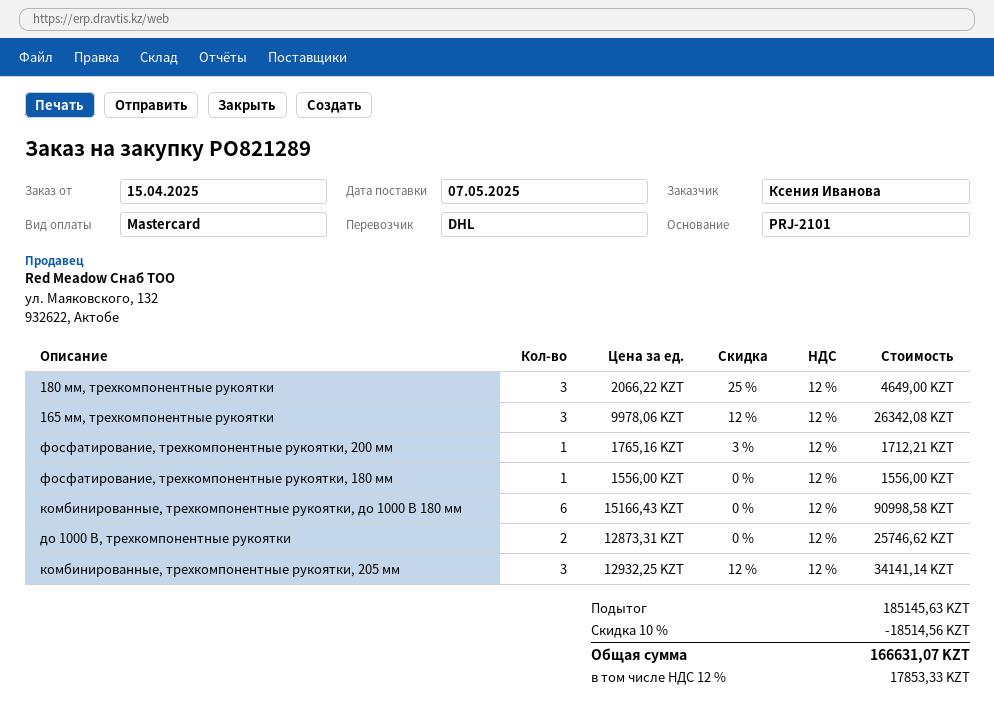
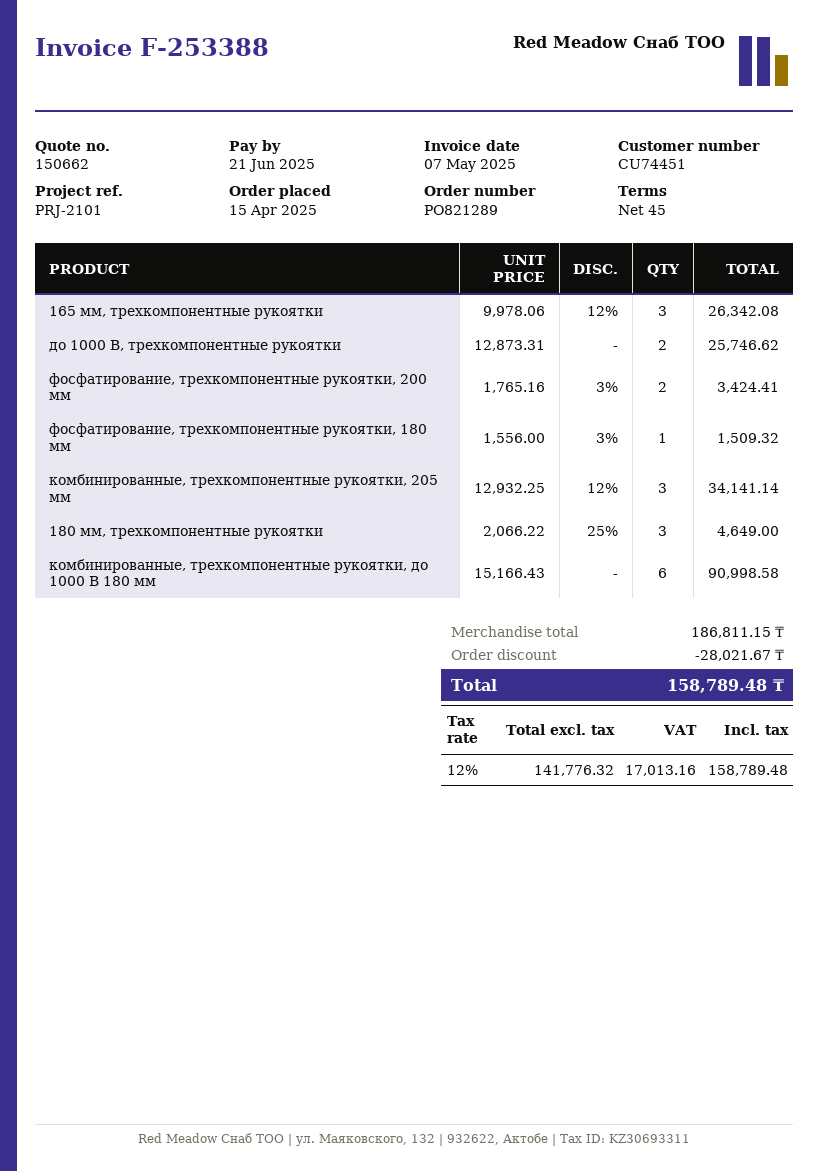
фосфатирование, трехкомпонентные рукоятки, 200 мм: 1 x 1765.16 - 3% = 1712.21 -> 2 x 1765.16 - 3% = 3424.41
фосфатирование, трехкомпонентные рукоятки, 180 мм: 1 x 1556.00 = 1556.00 -> 1 x 1556.00 - 3% = 1509.32
subtotal: 185145.63 -> 186811.15
discount: 18514.56 -> 28021.67
tax: 12% = 17853.33 -> 12% = 17013.16
total: 166631.07 -> 158789.48

